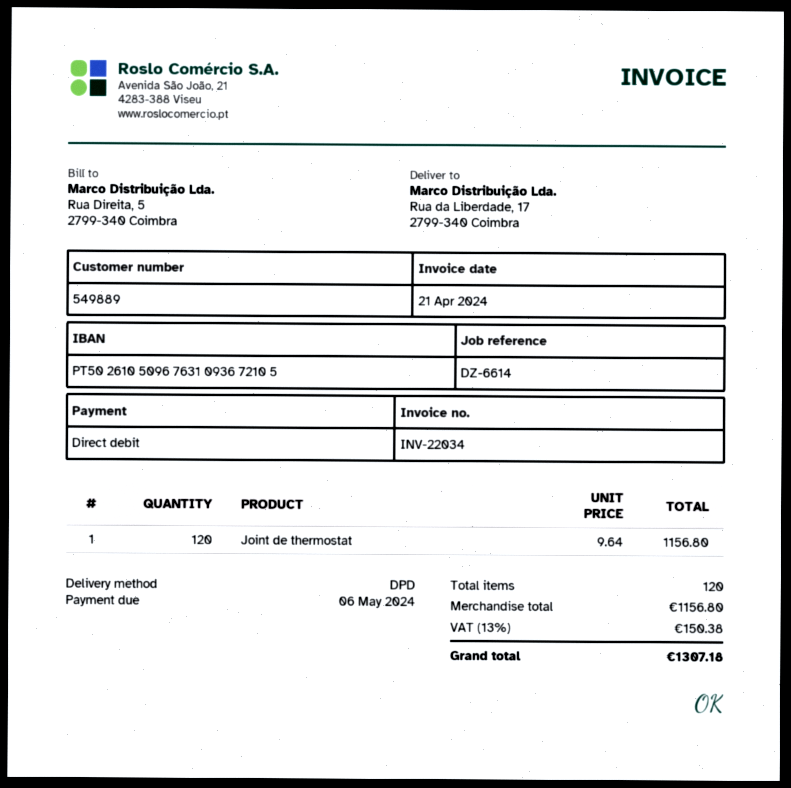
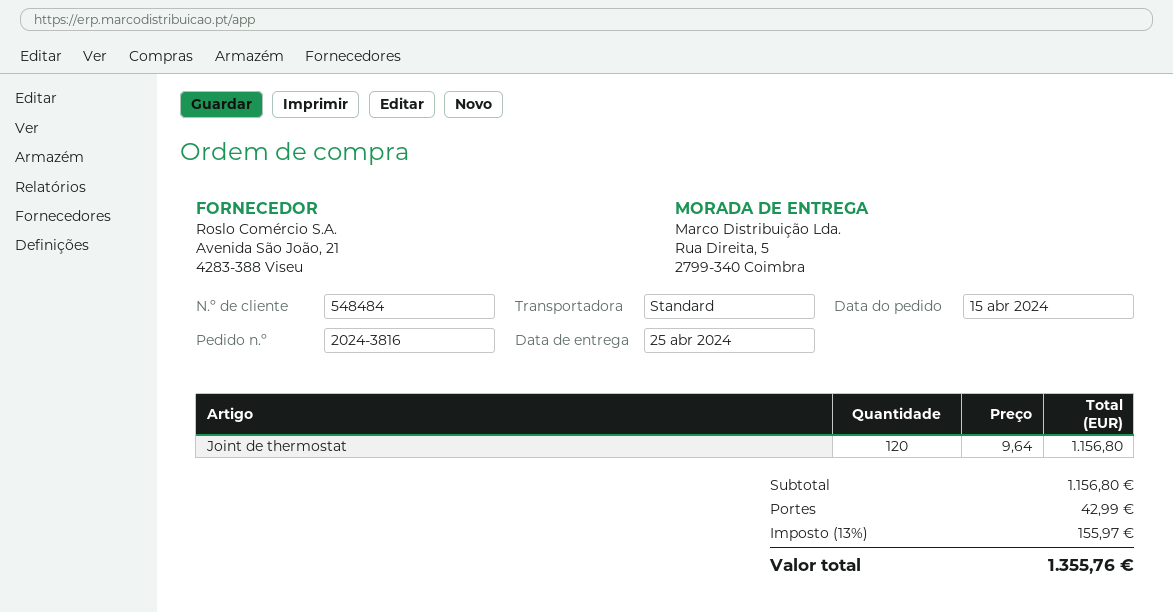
customer number: 549889 -> 548484
shipping method: DPD -> standard
ship to: Rua da Liberdade, 17, 2799-340 Coimbra -> Rua Direita, 5, 2799-340 Coimbra
shipping: none -> 42.99
tax: 13% = 150.38 -> 13% = 155.97
total: 1307.18 -> 1355.76

